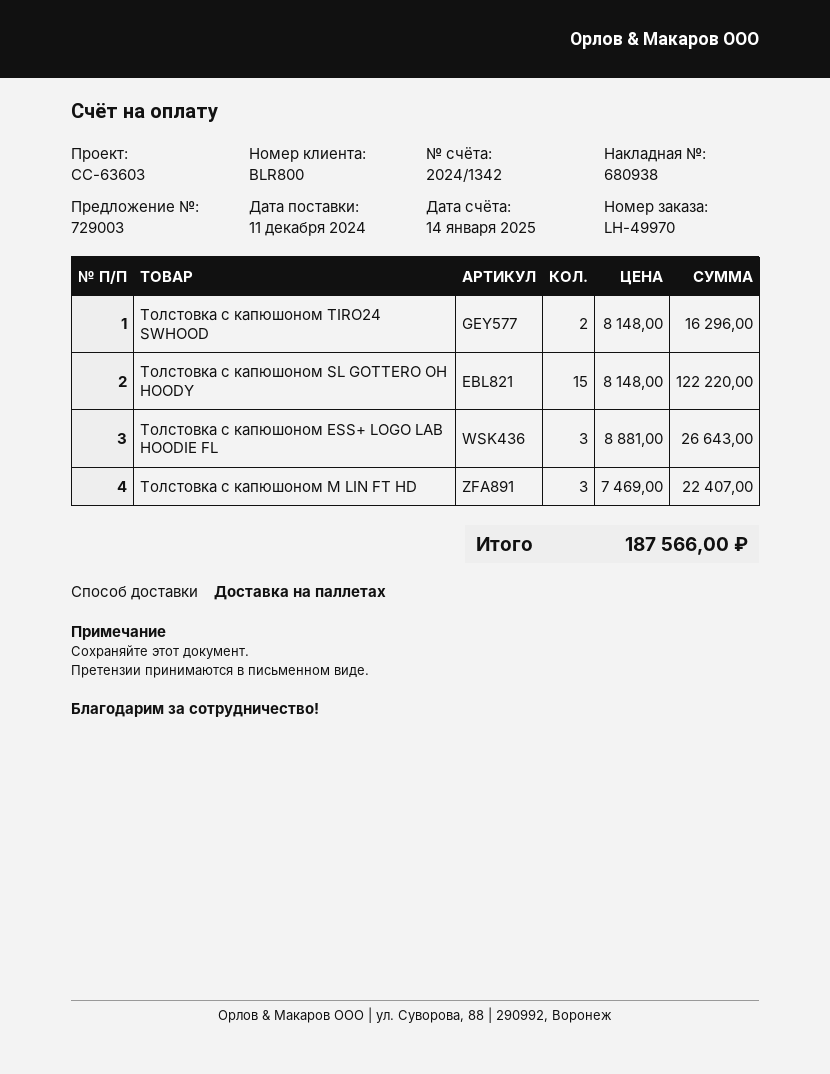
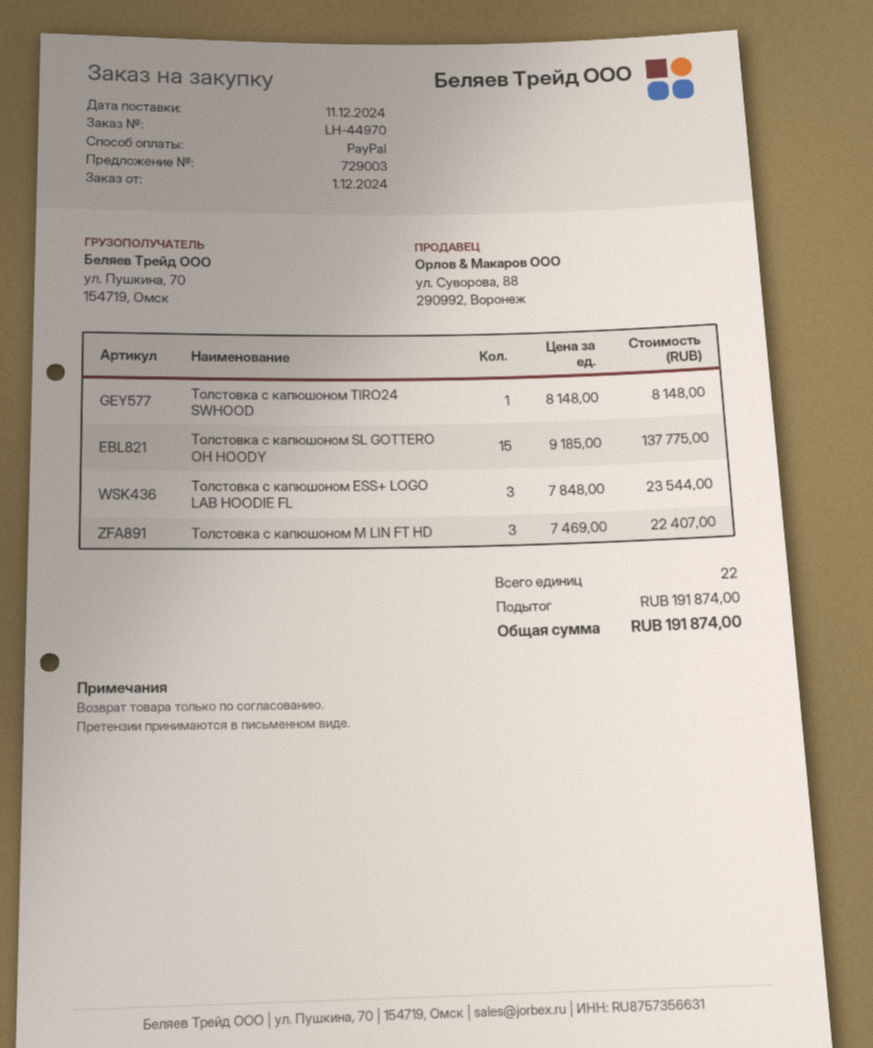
order number: LH-49970 -> LH-44970
Толстовка с капюшоном TIRO24 SWHOOD: 2 x 8148.00 = 16296.00 -> 1 x 8148.00 = 8148.00
Толстовка с капюшоном SL GOTTERO OH HOODY: 15 x 8148.00 = 122220.00 -> 15 x 9185.00 = 137775.00
Толстовка с капюшоном ESS+ LOGO LAB HOODIE FL: 3 x 8881.00 = 26643.00 -> 3 x 7848.00 = 23544.00
total: 187566.00 -> 191874.00

